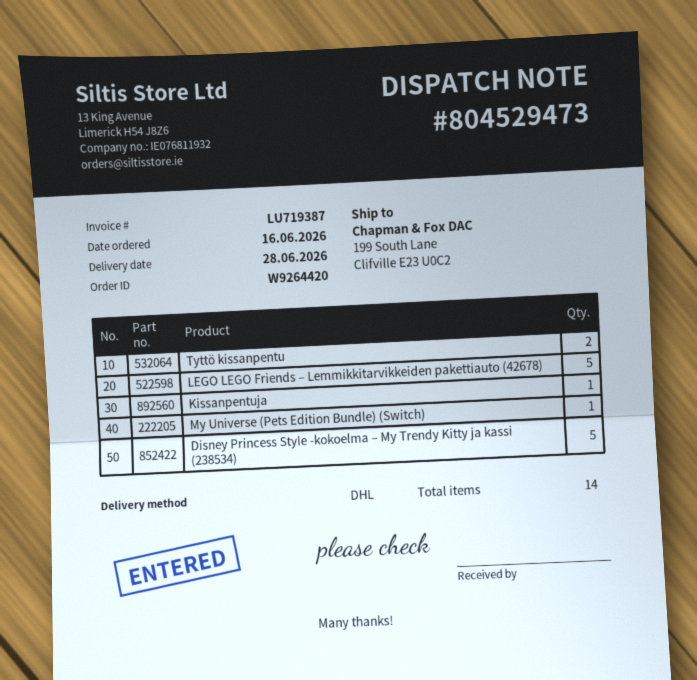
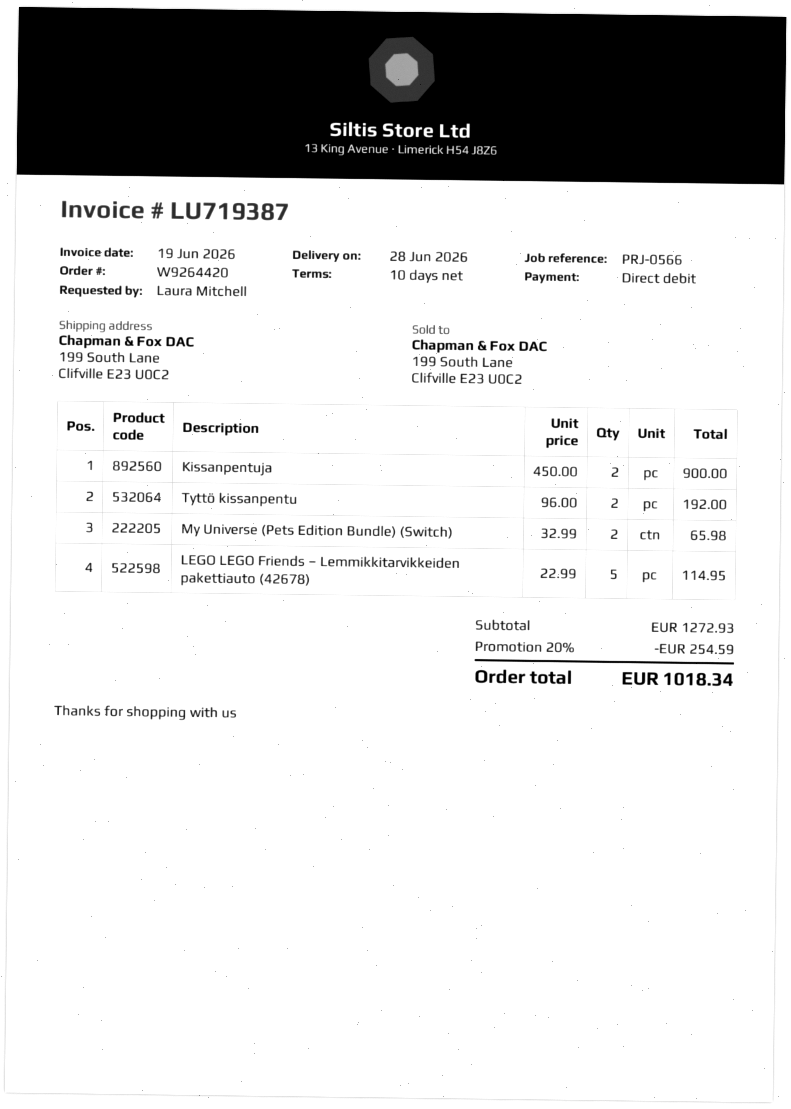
Kissanpentuja: 1 -> 2
My Universe (Pets Edition Bundle) (Switch): 1 -> 2
Disney Princess Style -kokoelma – My Trendy Kitty ja kassi (238534): 5 -> none

